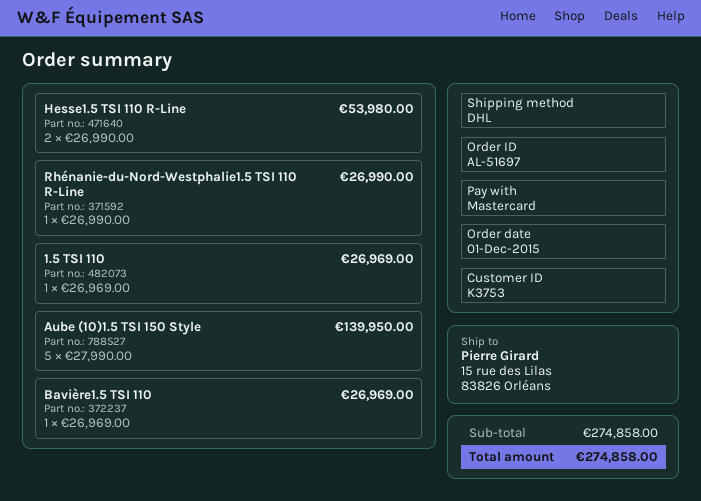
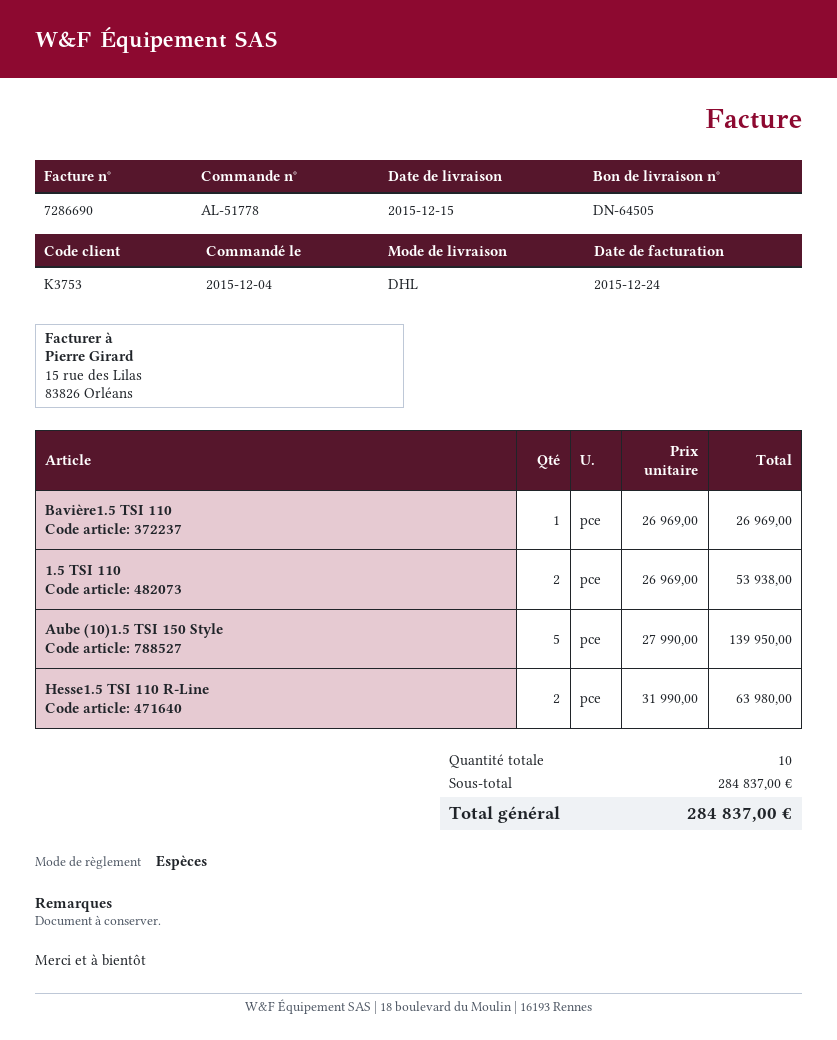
order number: AL-51697 -> AL-51778
order date: 2015-12-01 -> 2015-12-04
payment method: Mastercard -> cash
Hesse1.5 TSI 110 R-Line: 2 x 26990.00 = 53980.00 -> 2 x 31990.00 = 63980.00
Rhénanie-du-Nord-Westphalie1.5 TSI 110 R-Line: 1 x 26990.00 = 26990.00 -> none
1.5 TSI 110: 1 x 26969.00 = 26969.00 -> 2 x 26969.00 = 53938.00
subtotal: 274858.00 -> 284837.00
total: 274858.00 -> 284837.00

